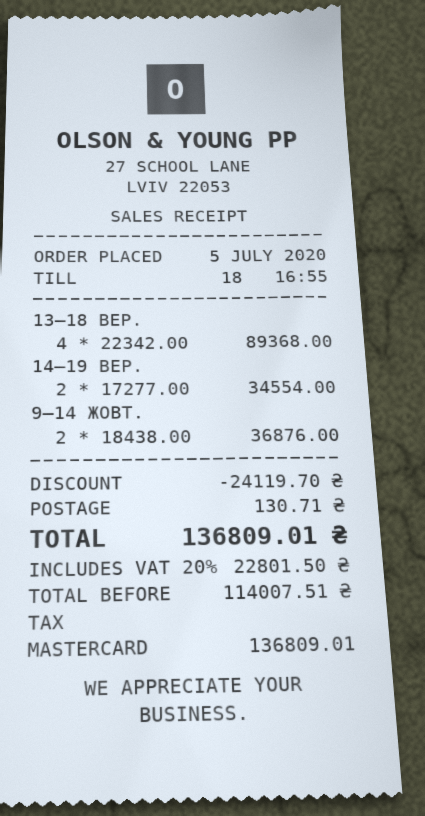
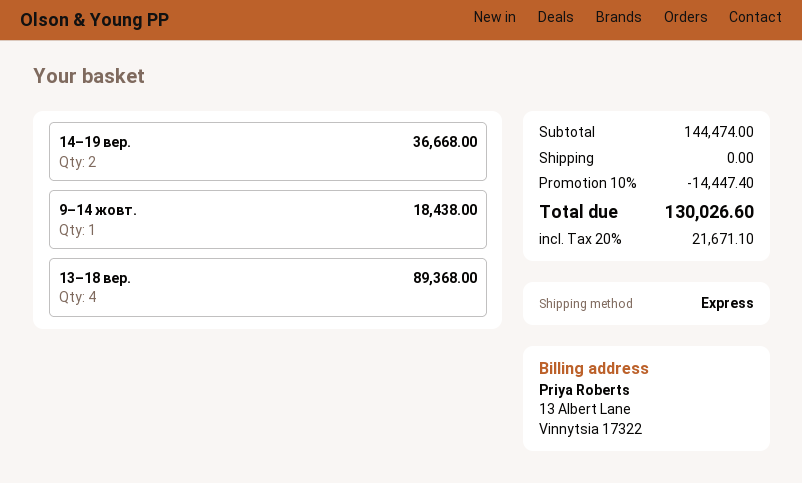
14–19 ВЕР.: 2 for 34554.00 -> 2 for 36668.00
9–14 ЖОВТ.: 2 for 36876.00 -> 1 for 18438.00
discount: 24119.70 -> 14447.40
shipping: 130.71 -> 0.00
tax: 20% = 22801.50 -> 20% = 21671.10
total: 136809.01 -> 130026.60

